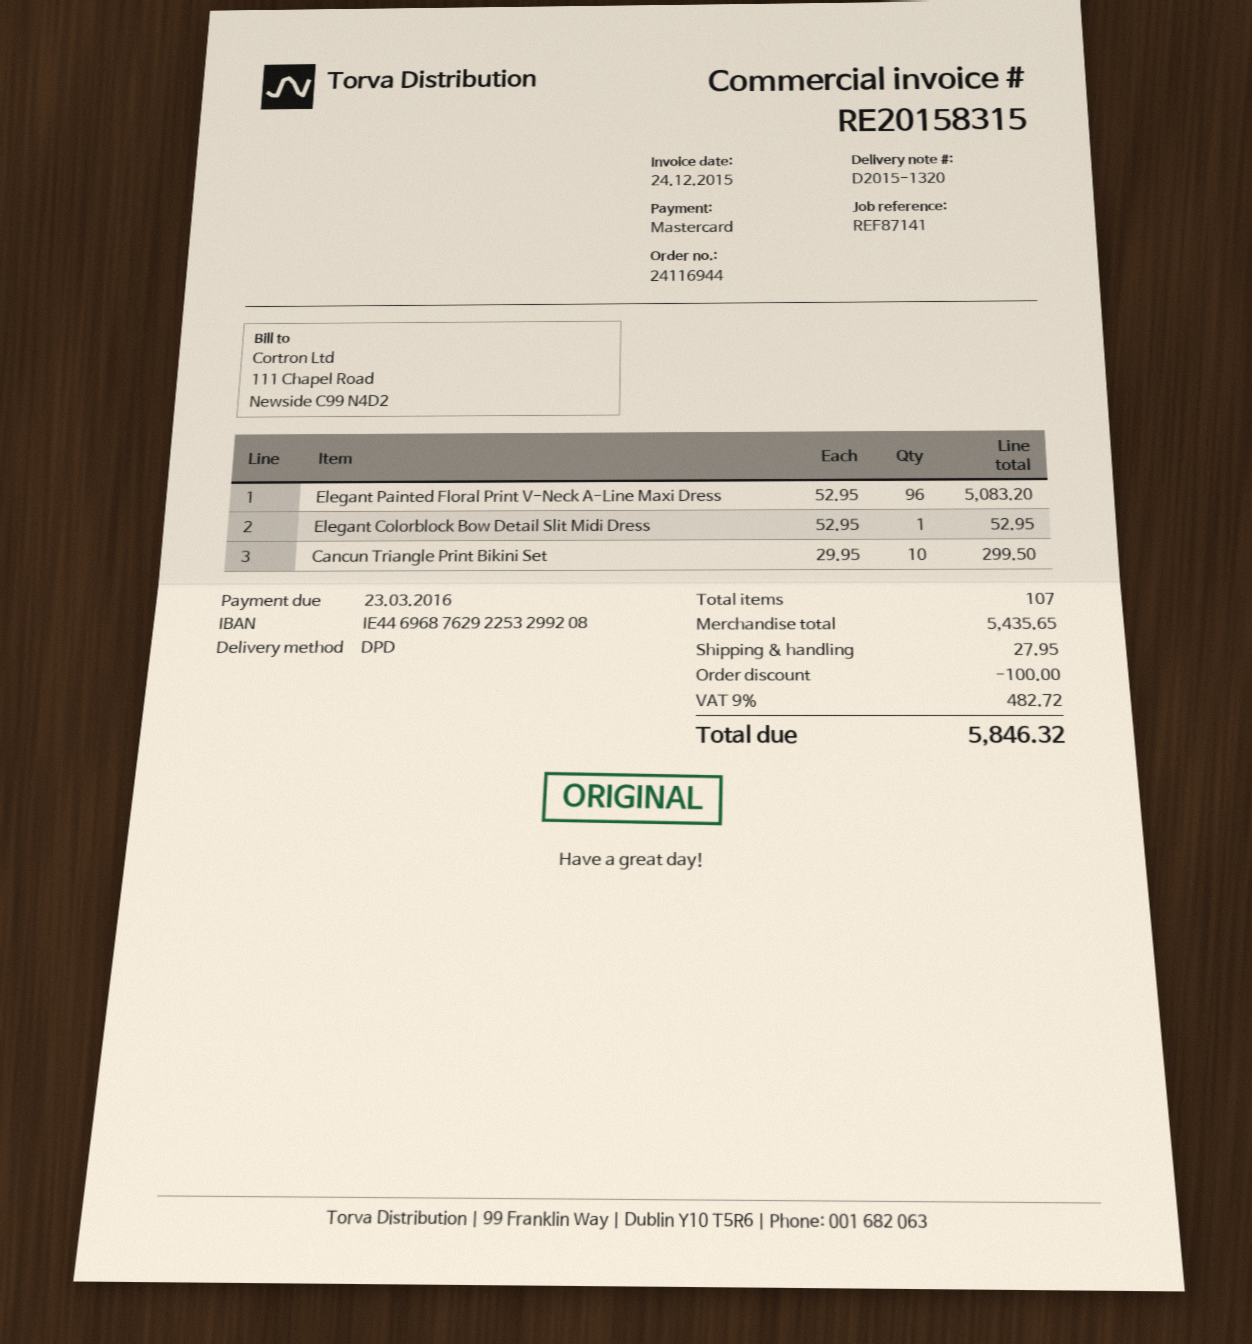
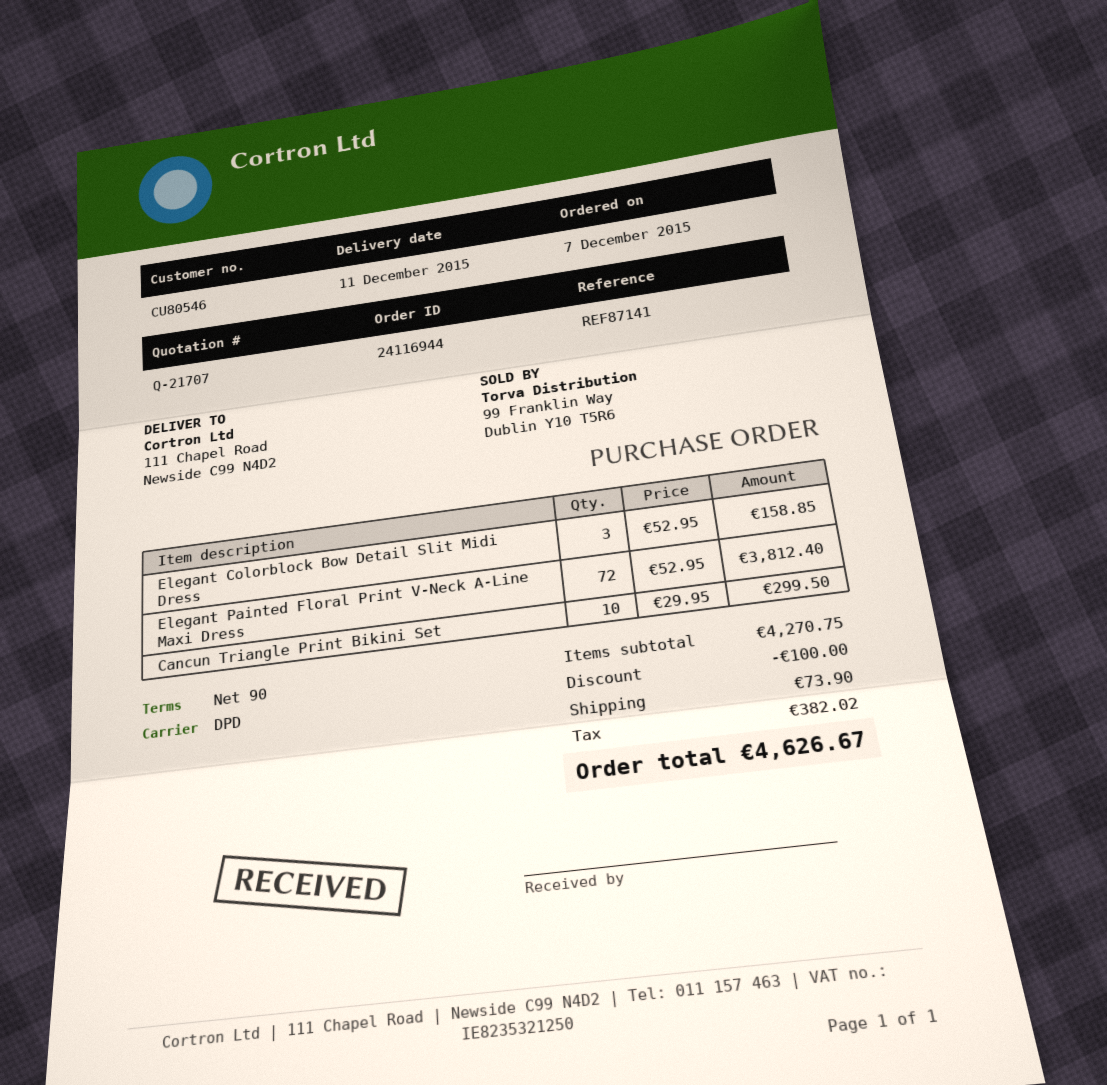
Elegant Painted Floral Print V-Neck A-Line Maxi Dress: 96 x 52.95 = 5083.20 -> 72 x 52.95 = 3812.40
Elegant Colorblock Bow Detail Slit Midi Dress: 1 x 52.95 = 52.95 -> 3 x 52.95 = 158.85
subtotal: 5435.65 -> 4270.75
shipping: 27.95 -> 73.90
tax: 482.72 -> 382.02
total: 5846.32 -> 4626.67

